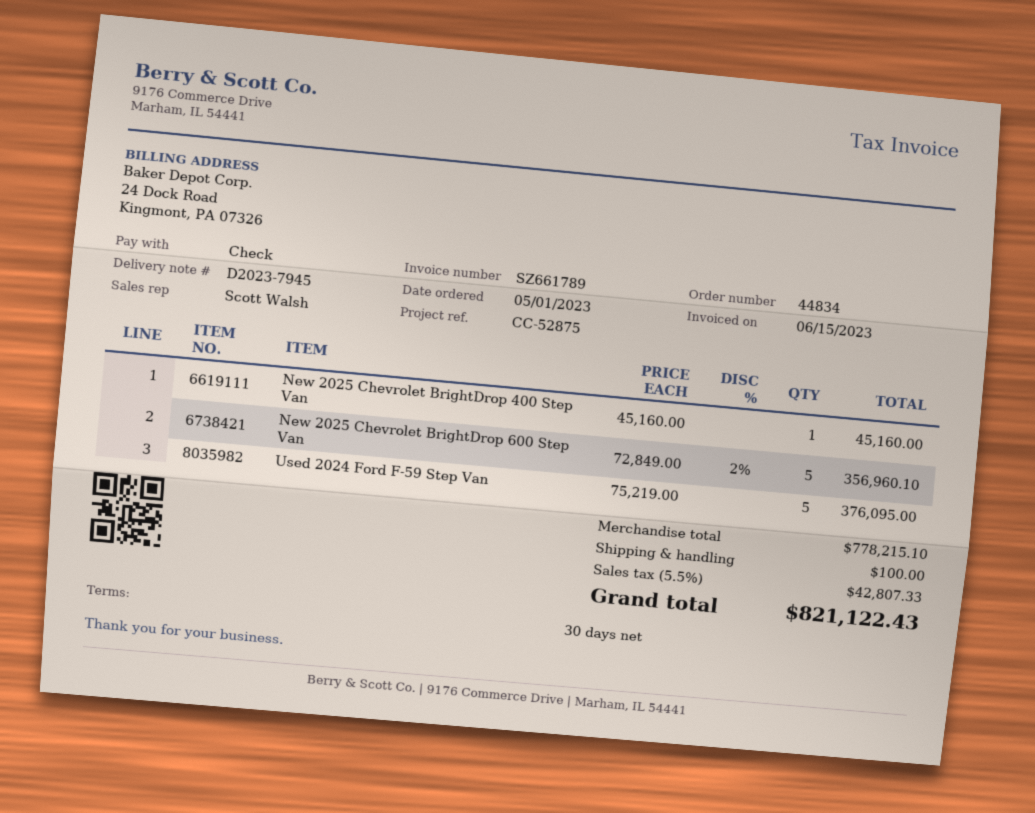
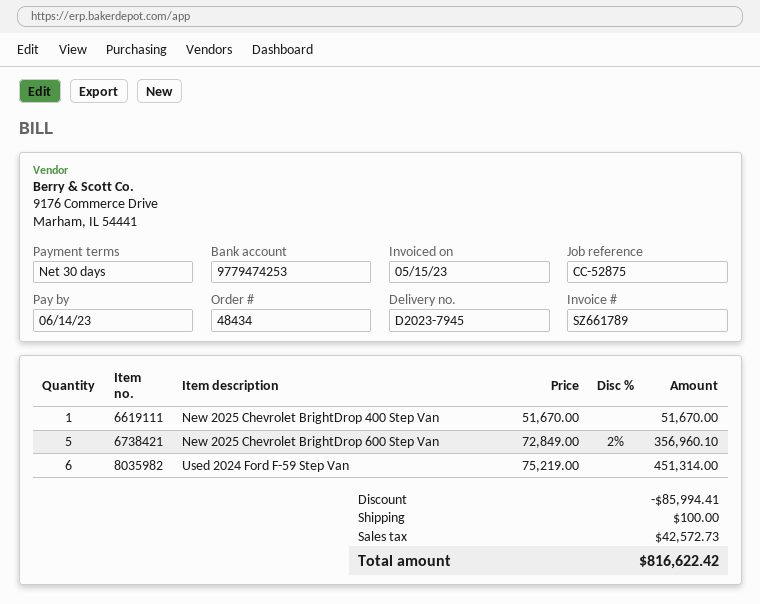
order number: 44834 -> 48434
invoice date: 2023-06-15 -> 2023-05-15
New 2025 Chevrolet BrightDrop 400 Step Van: 1 x 45160.00 = 45160.00 -> 1 x 51670.00 = 51670.00
Used 2024 Ford F-59 Step Van: 5 x 75219.00 = 376095.00 -> 6 x 75219.00 = 451314.00
discount: none -> 85994.41
tax: 42807.33 -> 42572.73
total: 821122.43 -> 816622.42

